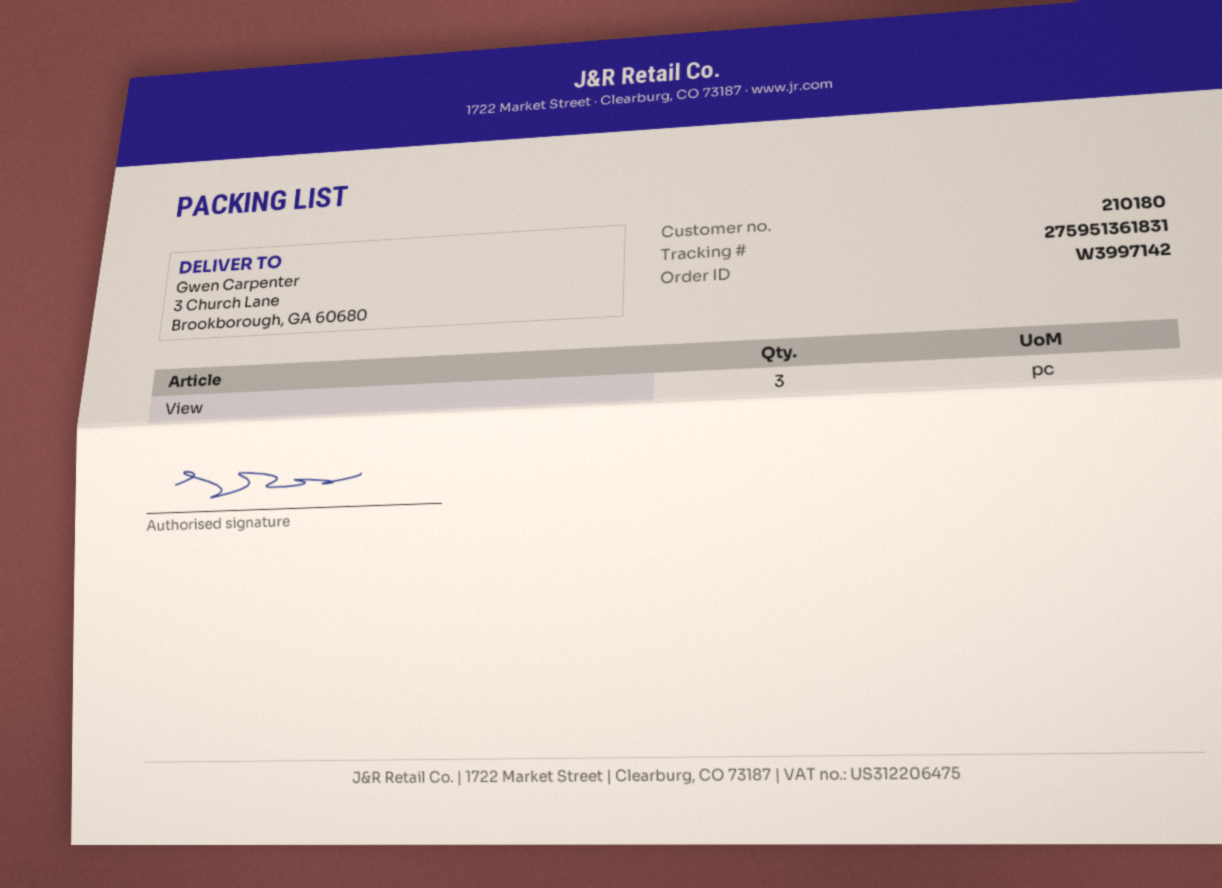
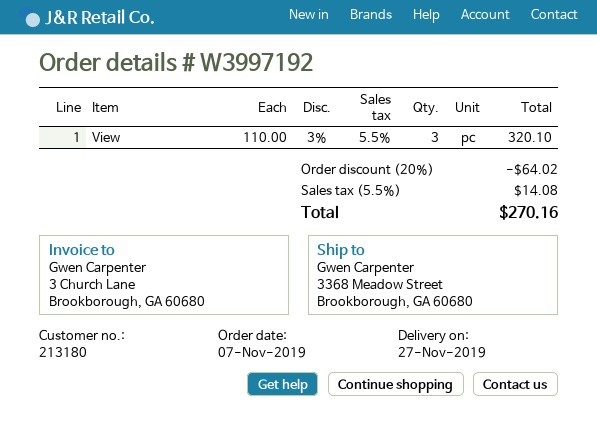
order number: W3997142 -> W3997192
customer number: 210180 -> 213180
ship to: 3 Church Lane, Brookborough, GA 60680 -> 3368 Meadow Street, Brookborough, GA 60680

